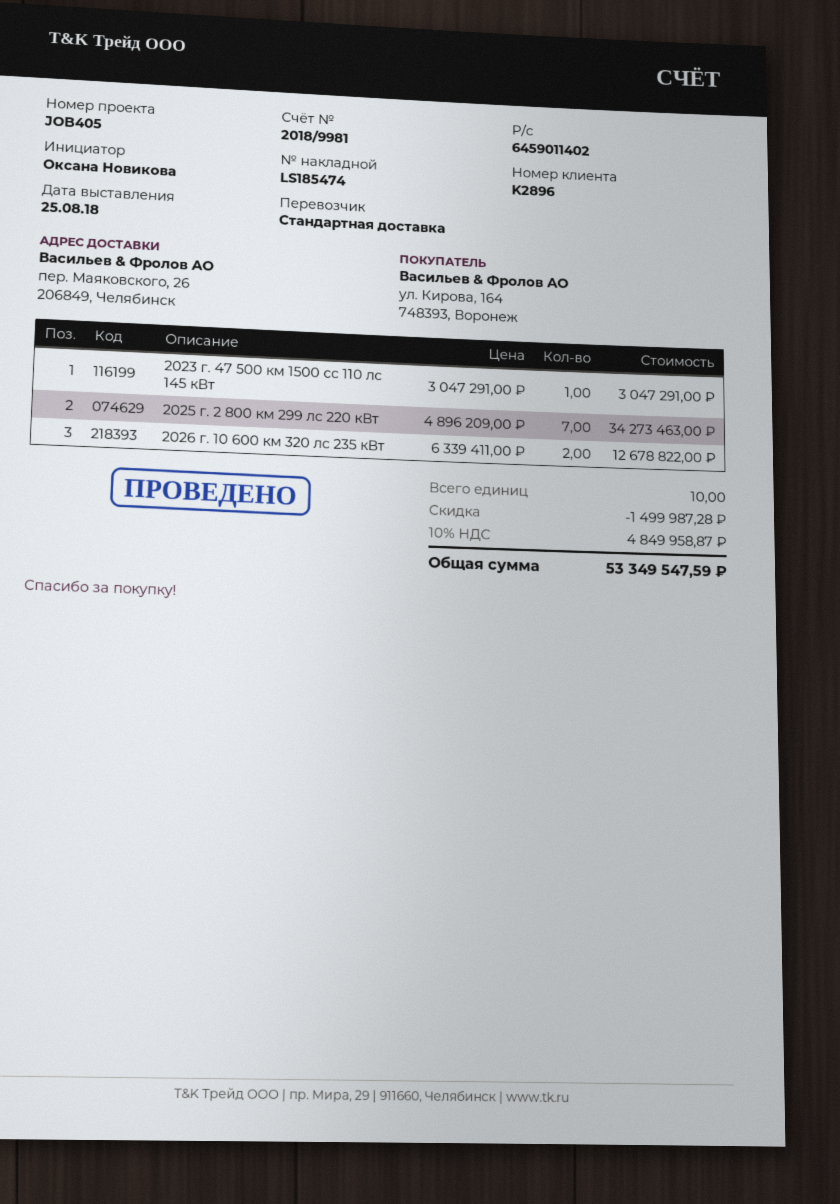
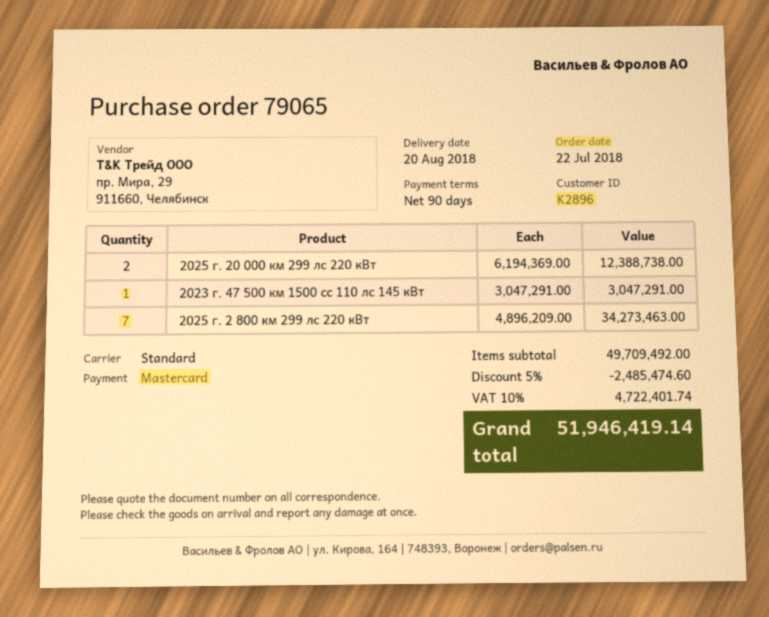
2026 г. 10 600 км 320 лс 235 кВт: 2 x 6339411.00 = 12678822.00 -> none
2025 г. 20 000 км 299 лс 220 кВт: none -> 2 x 6194369.00 = 12388738.00
discount: 1499987.28 -> 2485474.60
tax: 10% = 4849958.87 -> 10% = 4722401.74
total: 53349547.59 -> 51946419.14

